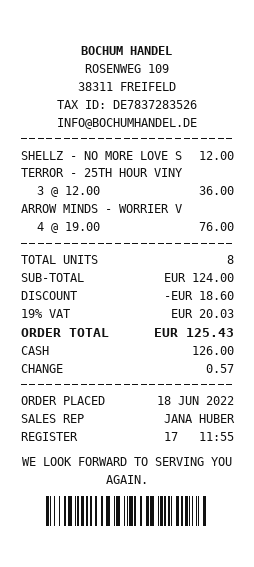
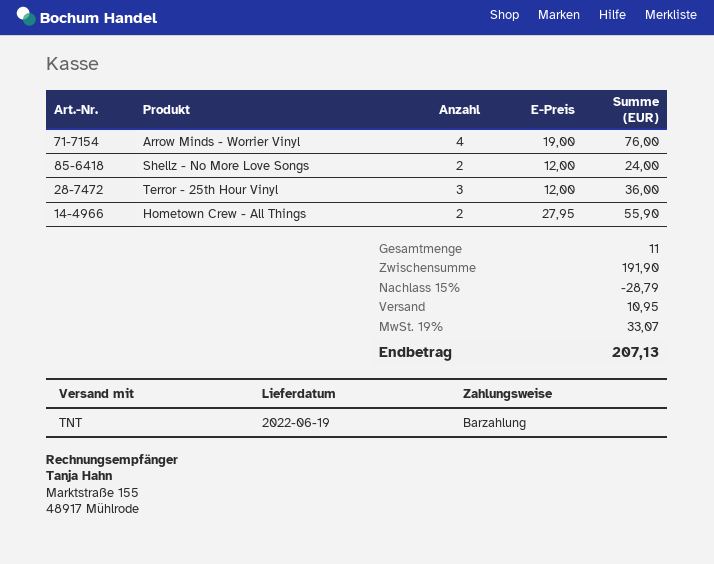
SHELLZ - NO MORE LOVE S: 1 x 12.00 = 12.00 -> 2 x 12.00 = 24.00
Hometown Crew - All Things: none -> 2 x 27.95 = 55.90
total quantity: 8 -> 11
subtotal: 124.00 -> 191.90
discount: 18.60 -> 28.79
shipping: none -> 10.95
tax: 19% = 20.03 -> 19% = 33.07
total: 125.43 -> 207.13

